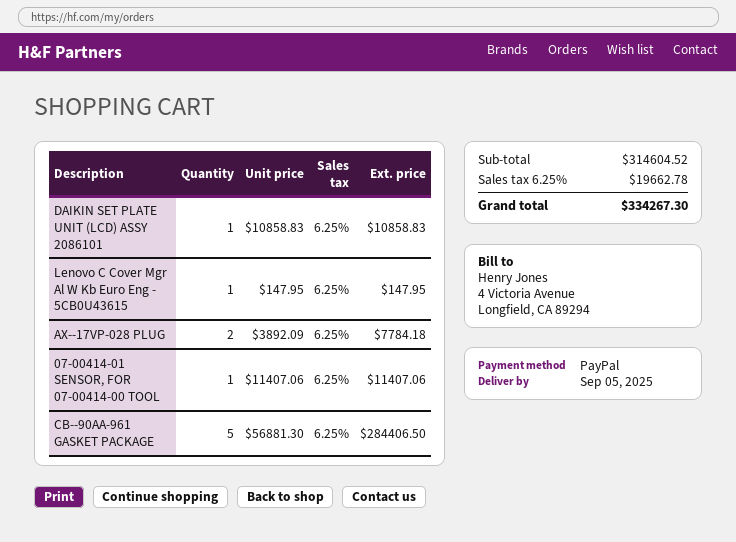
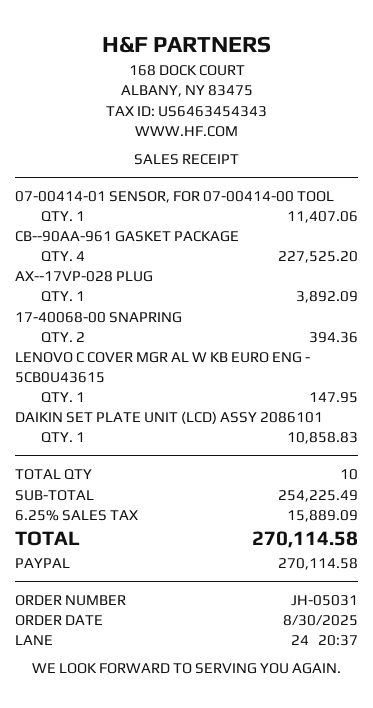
AX--17VP-028 PLUG: 2 for 7784.18 -> 1 for 3892.09
CB--90AA-961 GASKET PACKAGE: 5 for 284406.50 -> 4 for 227525.20
17-40068-00 SNAPRING: none -> 2 for 394.36
subtotal: 314604.52 -> 254225.49
tax: 6.25% = 19662.78 -> 6.25% = 15889.09
total: 334267.30 -> 270114.58

